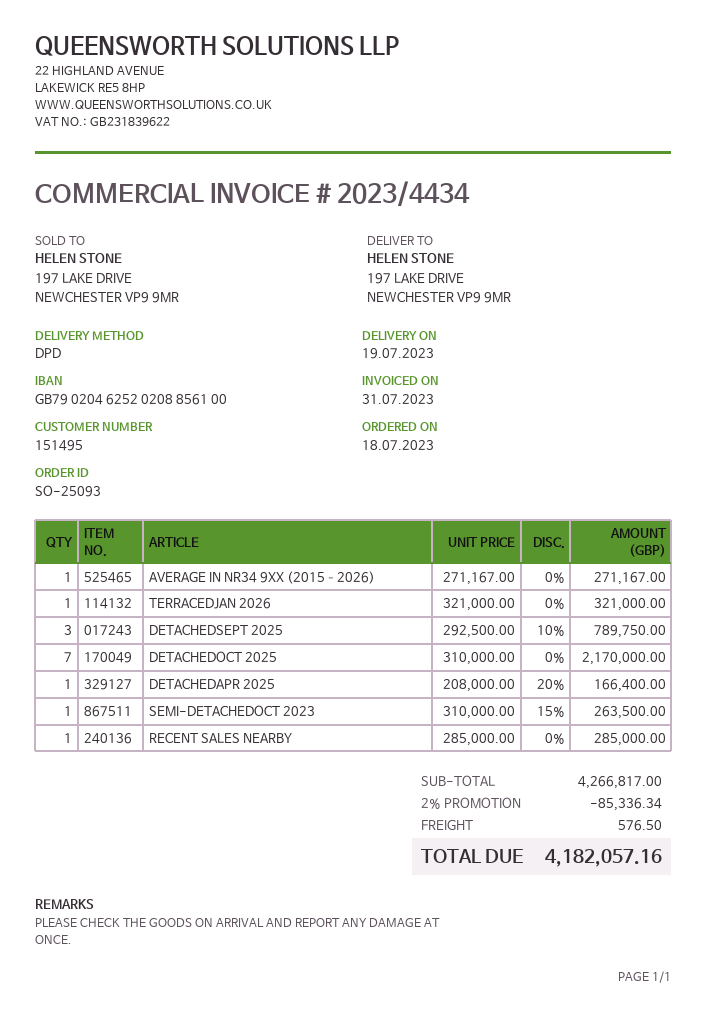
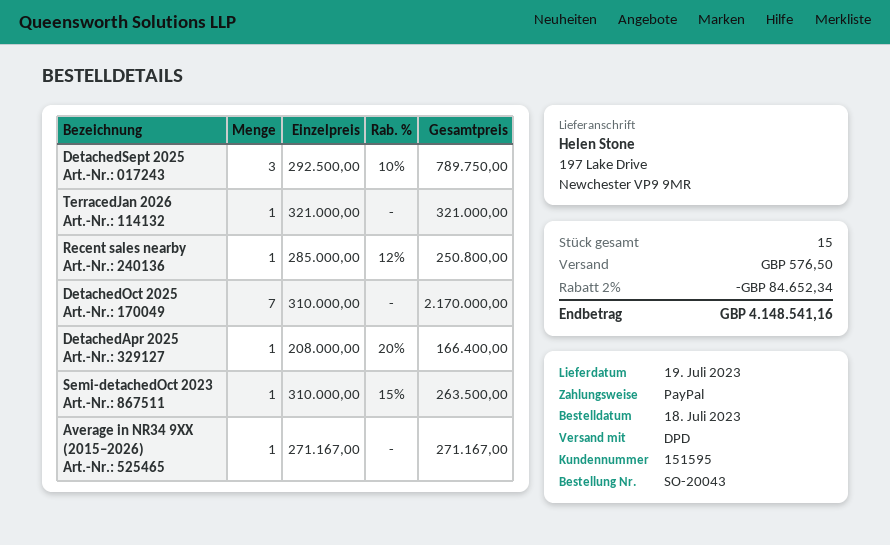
order number: SO-25093 -> SO-20043
customer number: 151495 -> 151595
RECENT SALES NEARBY: 1 x 285000.00 = 285000.00 -> 1 x 285000.00 - 12% = 250800.00
discount: 2% = 85336.34 -> 2% = 84652.34
total: 4182057.16 -> 4148541.16

